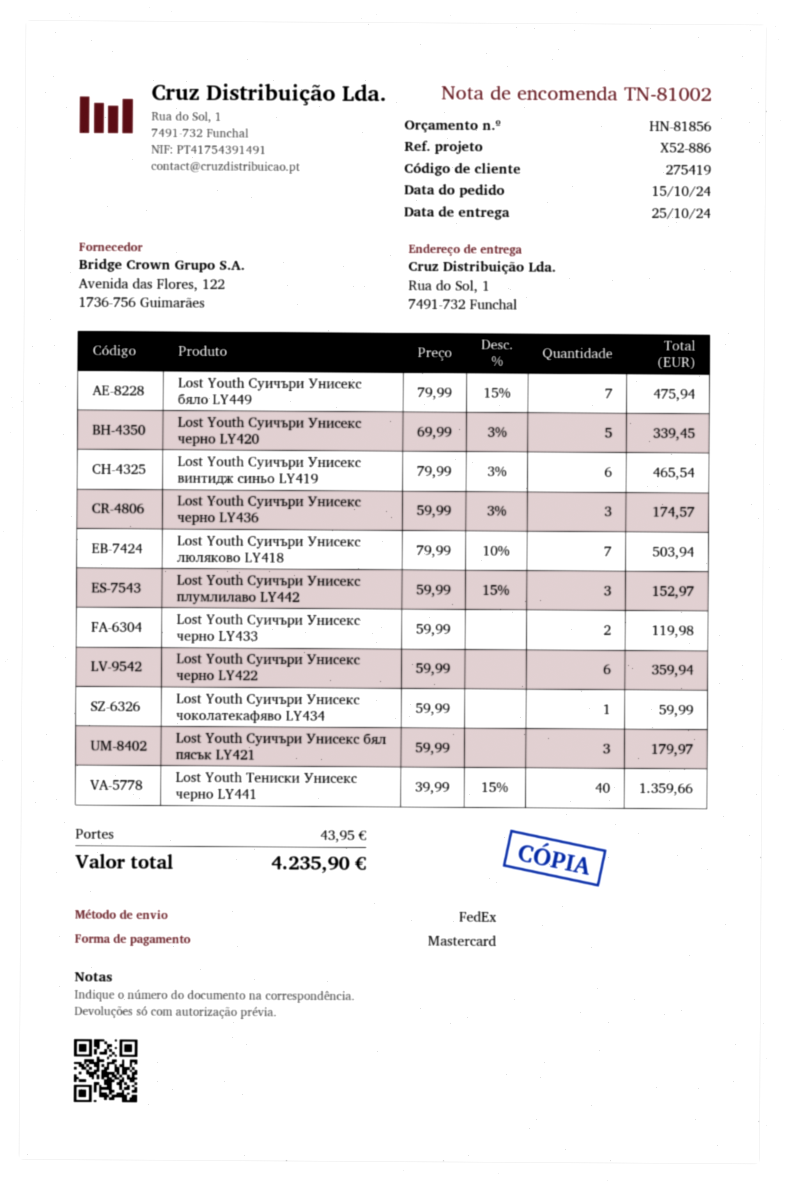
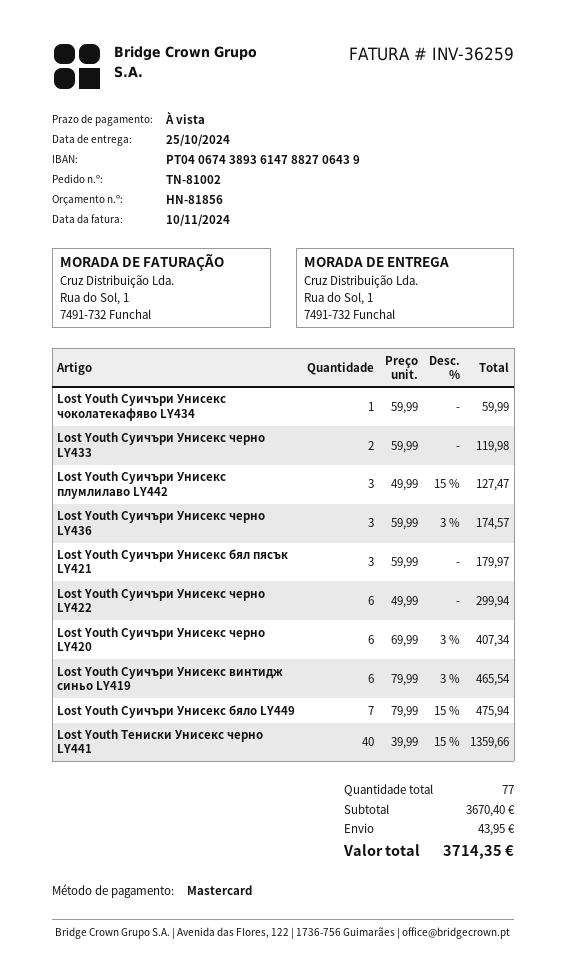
Lost Youth Суичъри Унисекс черно LY420: 5 x 69.99 - 3% = 339.45 -> 6 x 69.99 - 3% = 407.34
Lost Youth Суичъри Унисекс люляково LY418: 7 x 79.99 - 10% = 503.94 -> none
Lost Youth Суичъри Унисекс плумлилаво LY442: 3 x 59.99 - 15% = 152.97 -> 3 x 49.99 - 15% = 127.47
Lost Youth Суичъри Унисекс черно LY422: 6 x 59.99 = 359.94 -> 6 x 49.99 = 299.94
total: 4235.90 -> 3714.35

